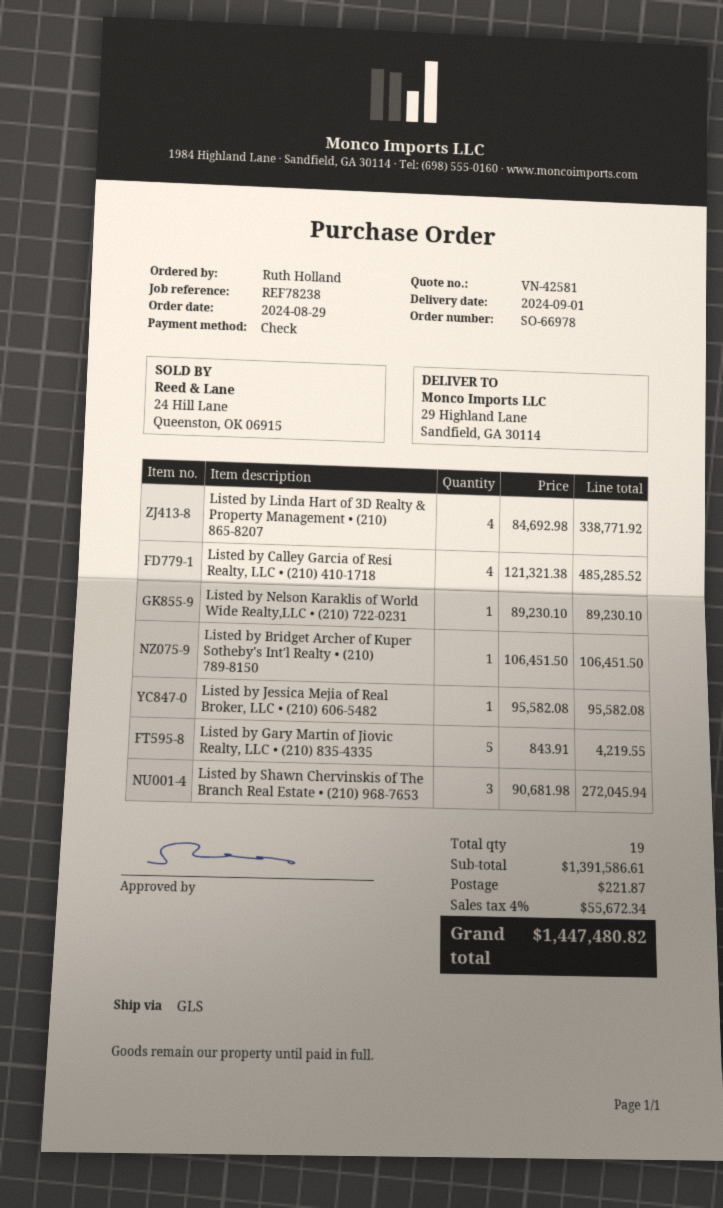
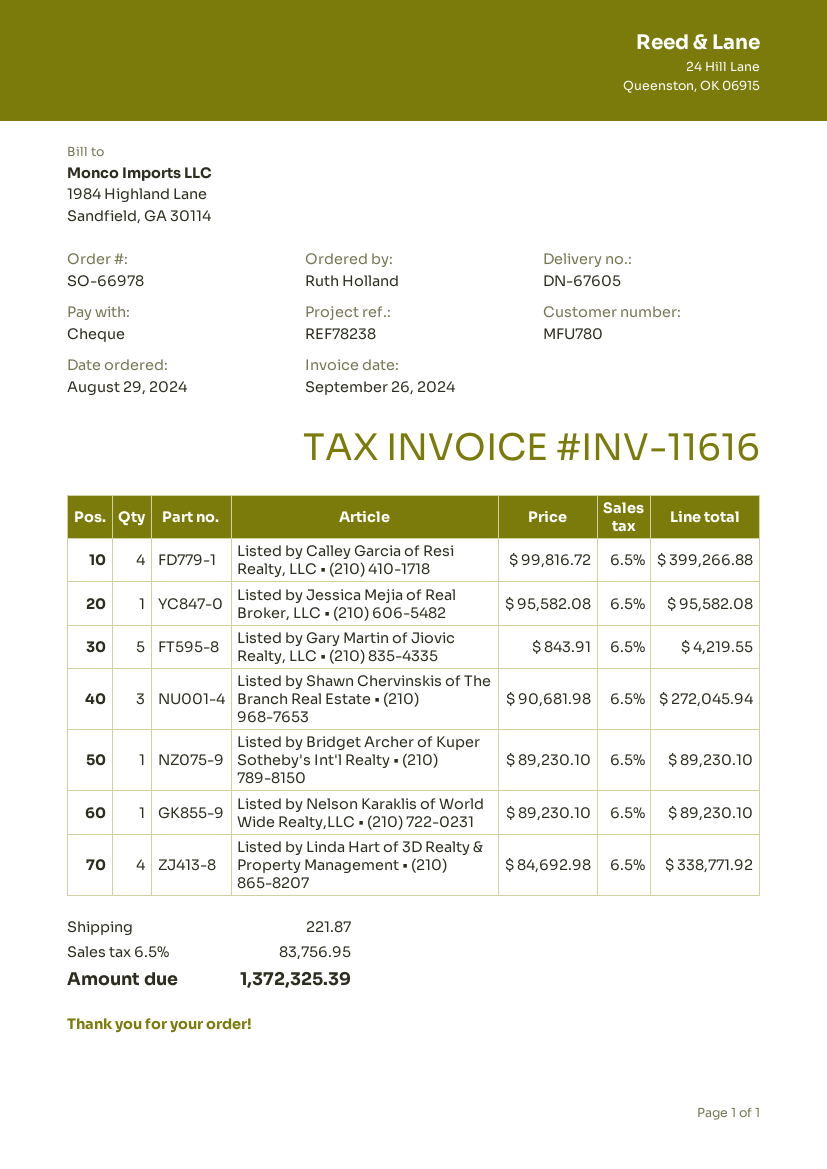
Listed by Calley Garcia of Resi Realty, LLC • (210) 410-1718: 4 x 121321.38 = 485285.52 -> 4 x 99816.72 = 399266.88
Listed by Bridget Archer of Kuper Sotheby's Int'l Realty • (210) 789-8150: 1 x 106451.50 = 106451.50 -> 1 x 89230.10 = 89230.10
tax: 4% = 55672.34 -> 6.5% = 83756.95
total: 1447480.82 -> 1372325.39

